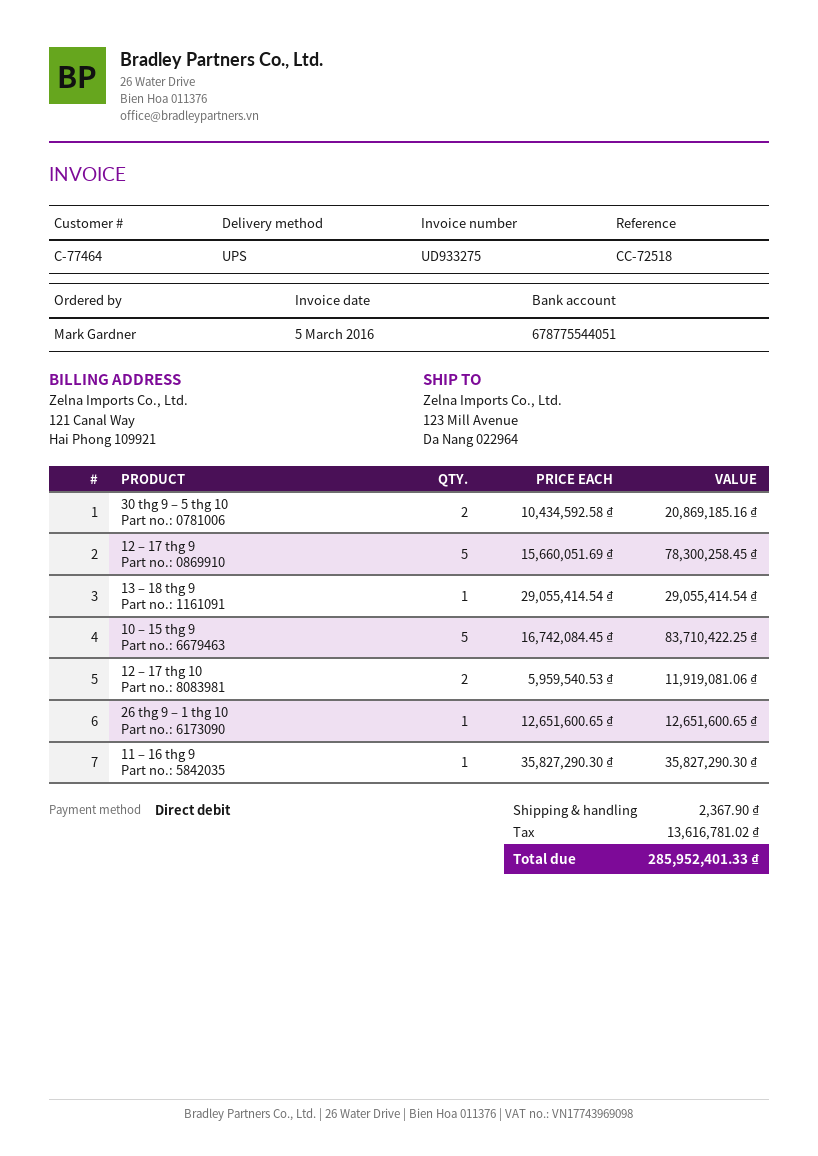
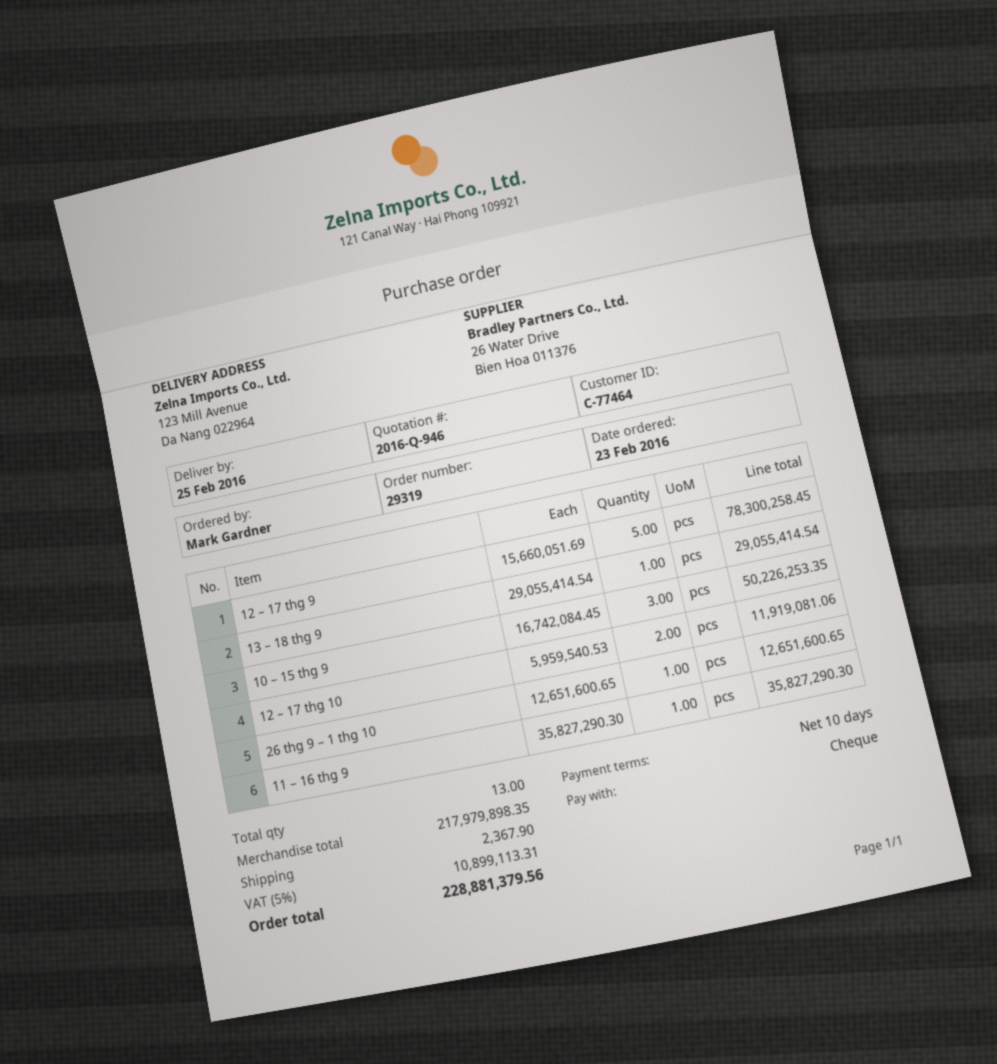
payment method: direct debit -> cheque
30 thg 9 – 5 thg 10: 2 x 10434592.58 = 20869185.16 -> none
10 – 15 thg 9: 5 x 16742084.45 = 83710422.25 -> 3 x 16742084.45 = 50226253.35
tax: 13616781.02 -> 10899113.31
total: 285952401.33 -> 228881379.56

